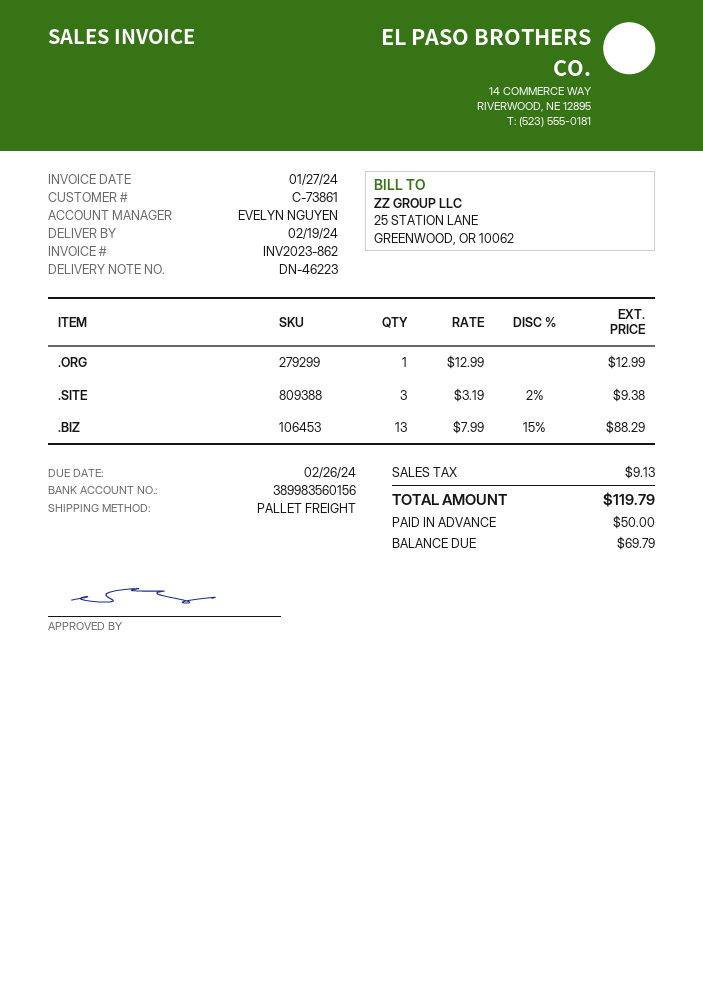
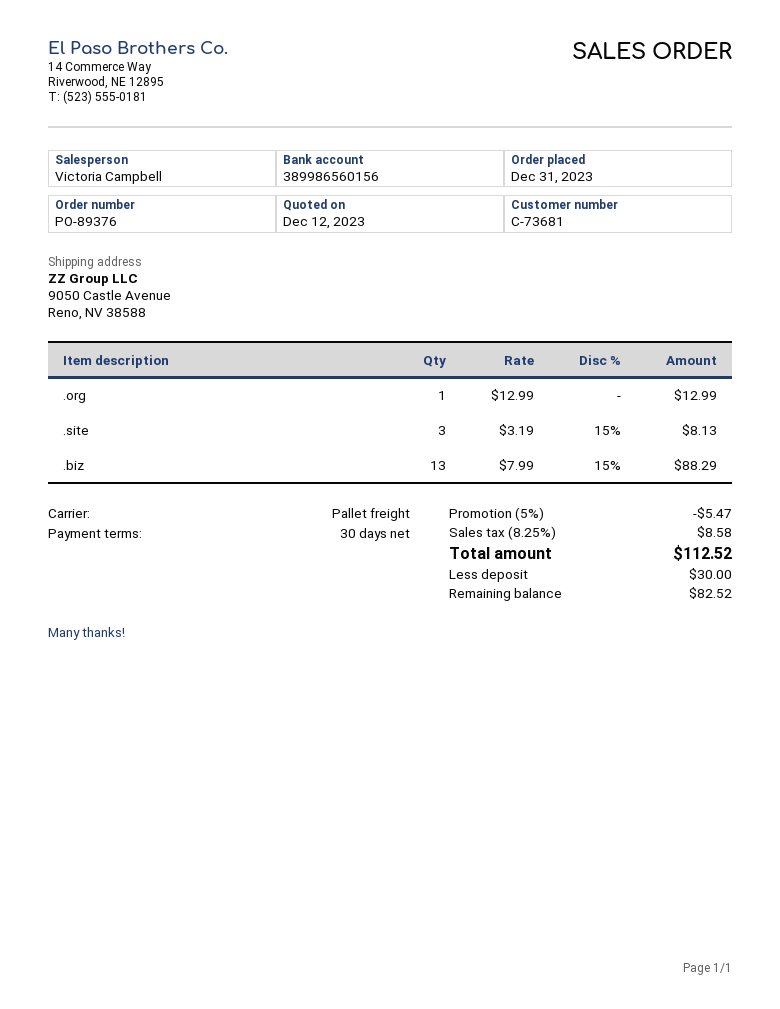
customer number: C-73861 -> C-73681
sales rep: EVELYN NGUYEN -> Victoria Campbell
bank account: 389983560156 -> 389986560156
.SITE: 3 x 3.19 - 2% = 9.38 -> 3 x 3.19 - 15% = 8.13
discount: none -> 5% = 5.47
tax: 9.13 -> 8.58
total: 119.79 -> 112.52
deposit: 50.00 -> 30.00
balance: 69.79 -> 82.52

